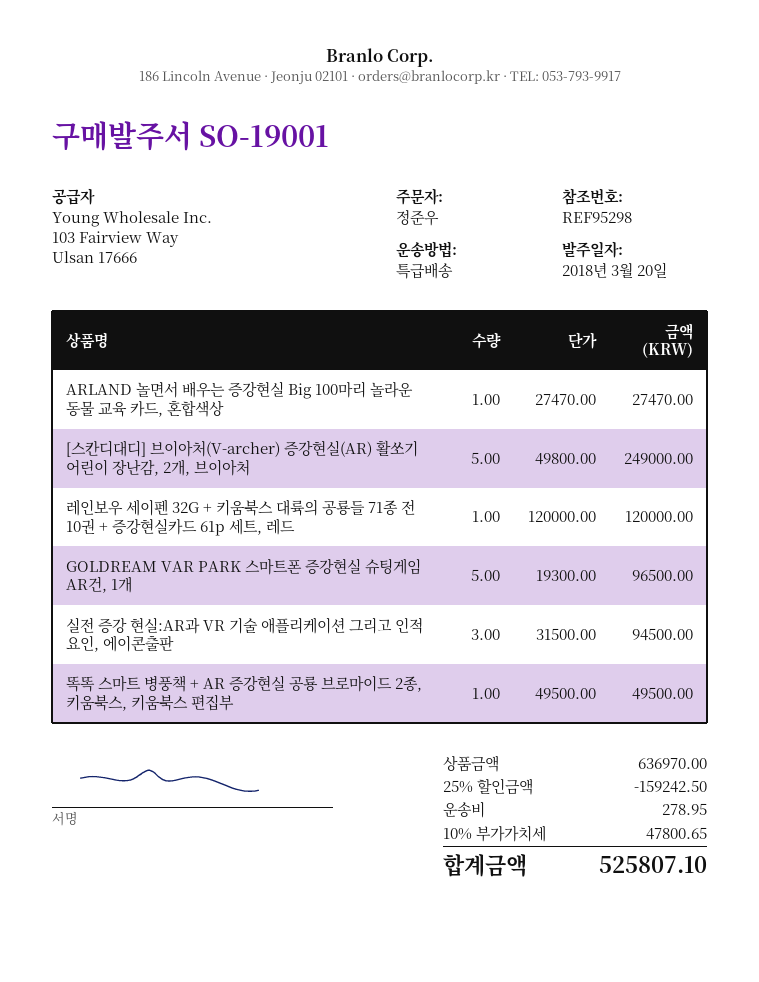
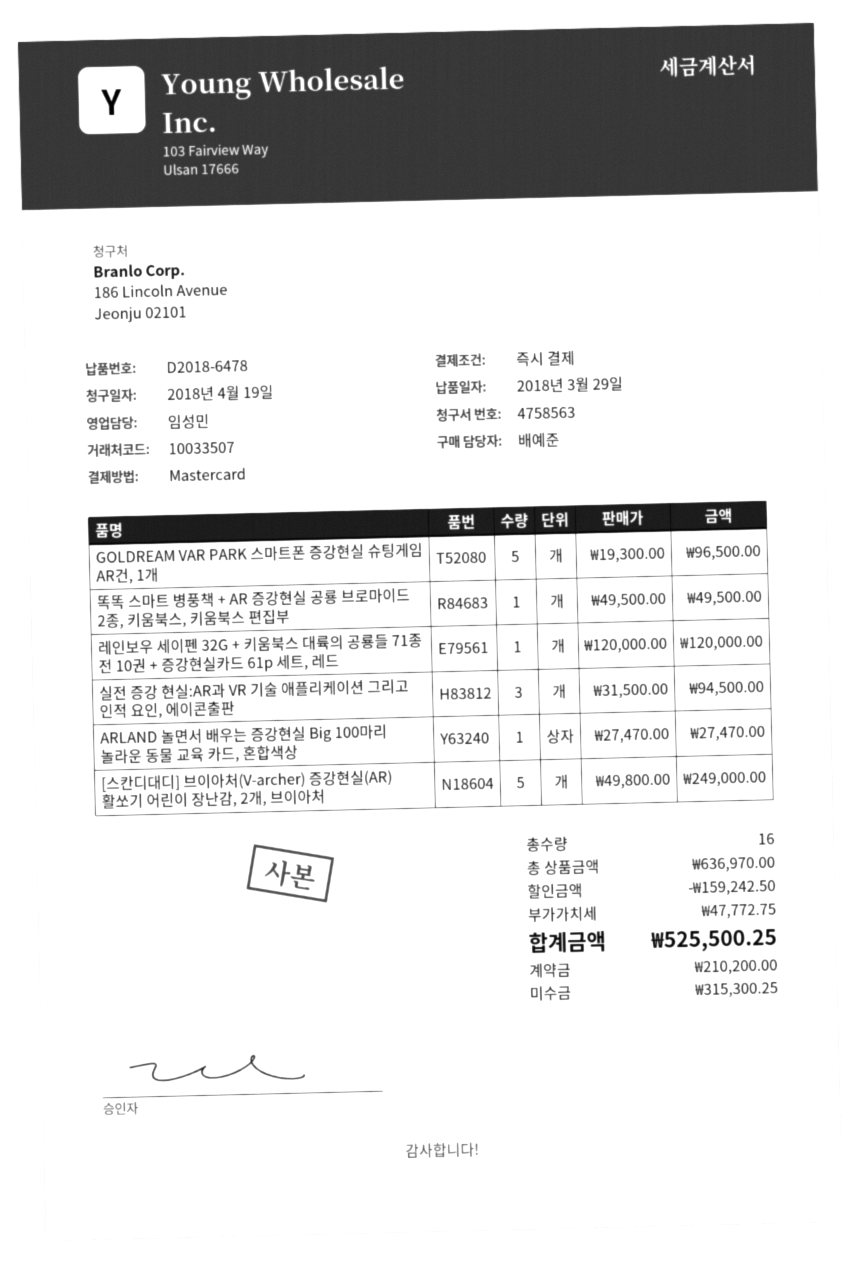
ordered by: 정준우 -> 배예준
shipping: 278.95 -> none
tax: 47800.65 -> 47772.75
total: 525807.10 -> 525500.25

